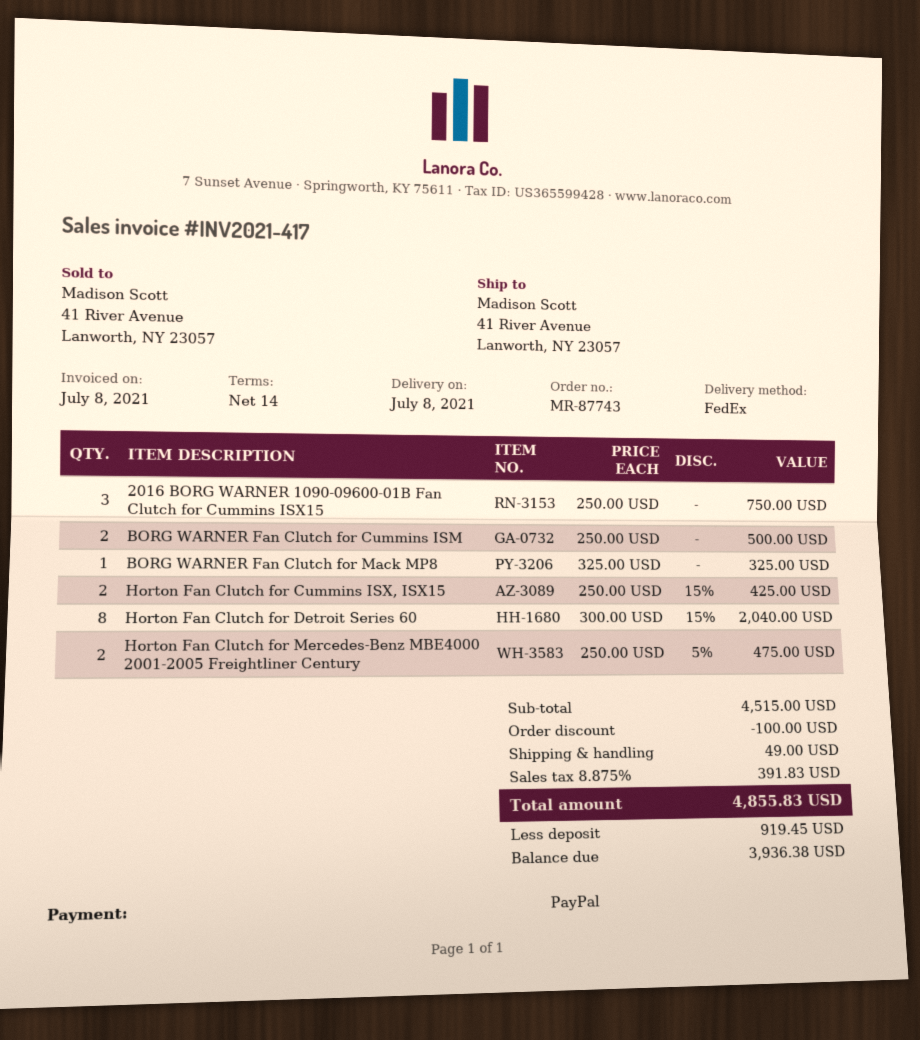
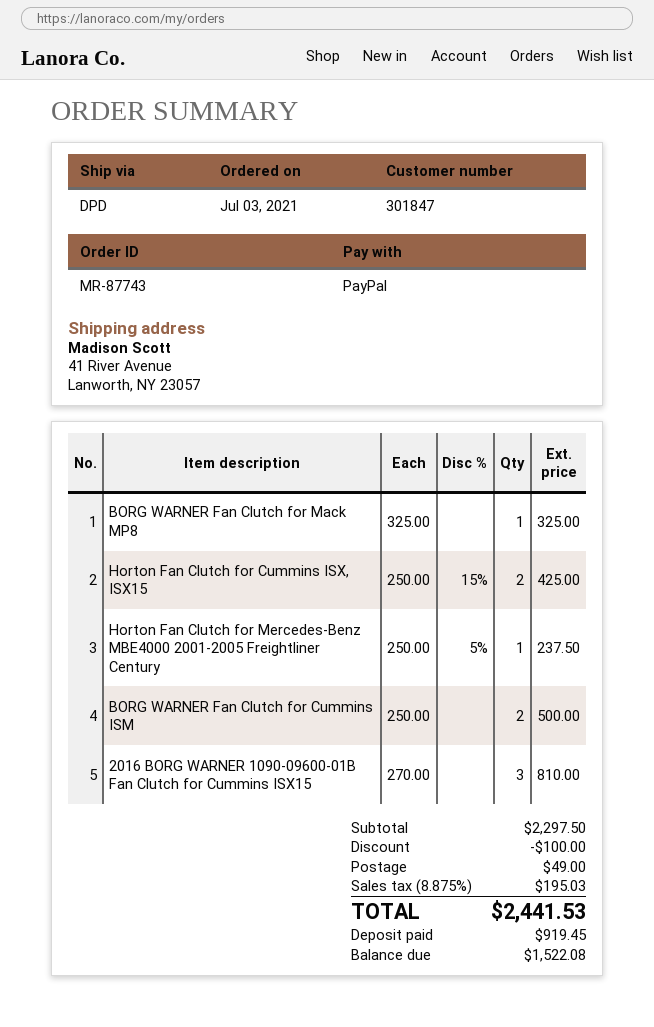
shipping method: FedEx -> DPD
2016 BORG WARNER 1090-09600-01B Fan Clutch for Cummins ISX15: 3 x 250.00 = 750.00 -> 3 x 270.00 = 810.00
Horton Fan Clutch for Detroit Series 60: 8 x 300.00 - 15% = 2040.00 -> none
Horton Fan Clutch for Mercedes-Benz MBE4000 2001-2005 Freightliner Century: 2 x 250.00 - 5% = 475.00 -> 1 x 250.00 - 5% = 237.50
subtotal: 4515.00 -> 2297.50
tax: 8.875% = 391.83 -> 8.875% = 195.03
total: 4855.83 -> 2441.53
balance: 3936.38 -> 1522.08

